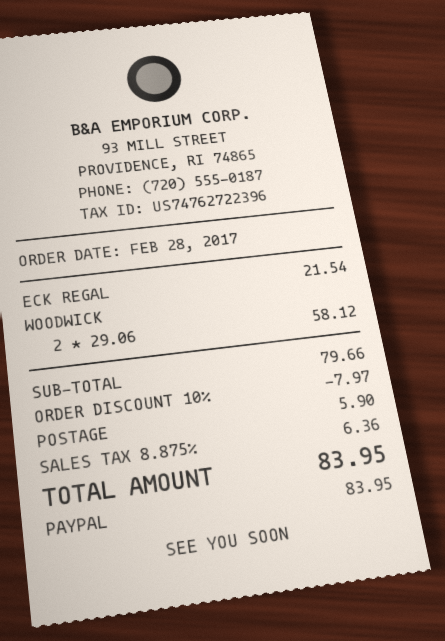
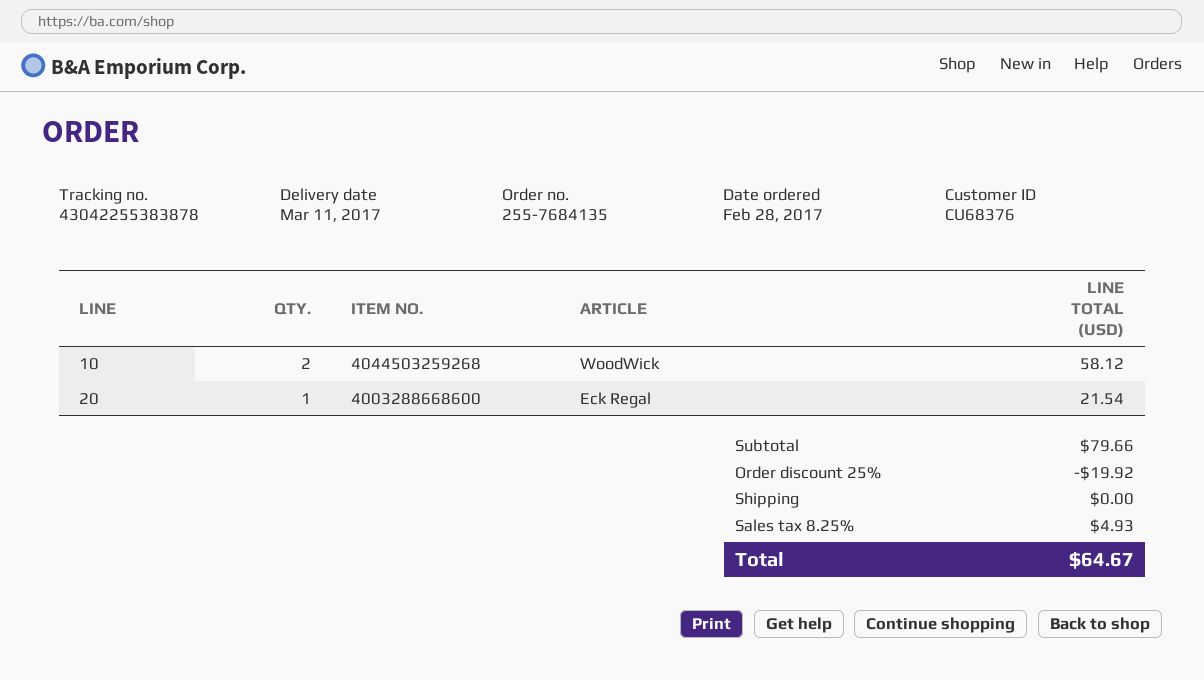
discount: 10% = 7.97 -> 25% = 19.92
shipping: 5.90 -> 0.00
tax: 8.875% = 6.36 -> 8.25% = 4.93
total: 83.95 -> 64.67

